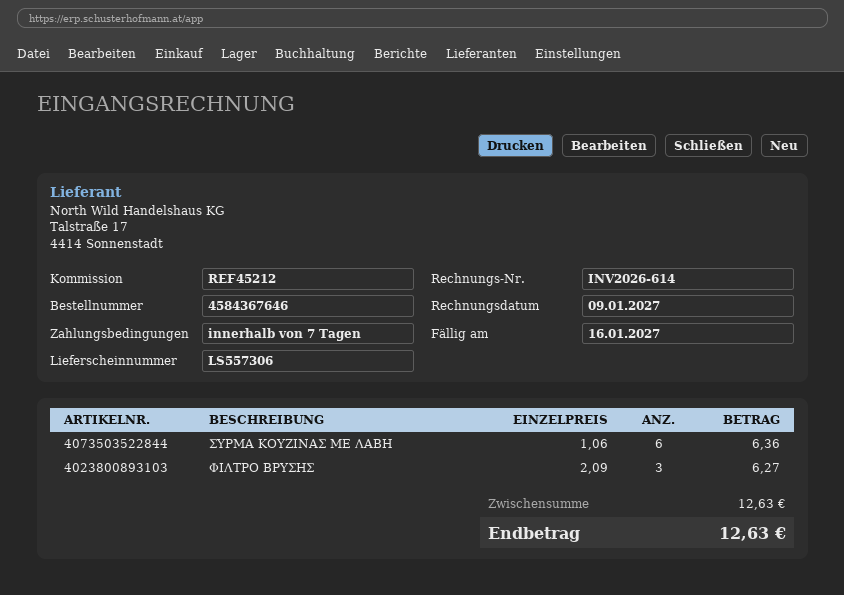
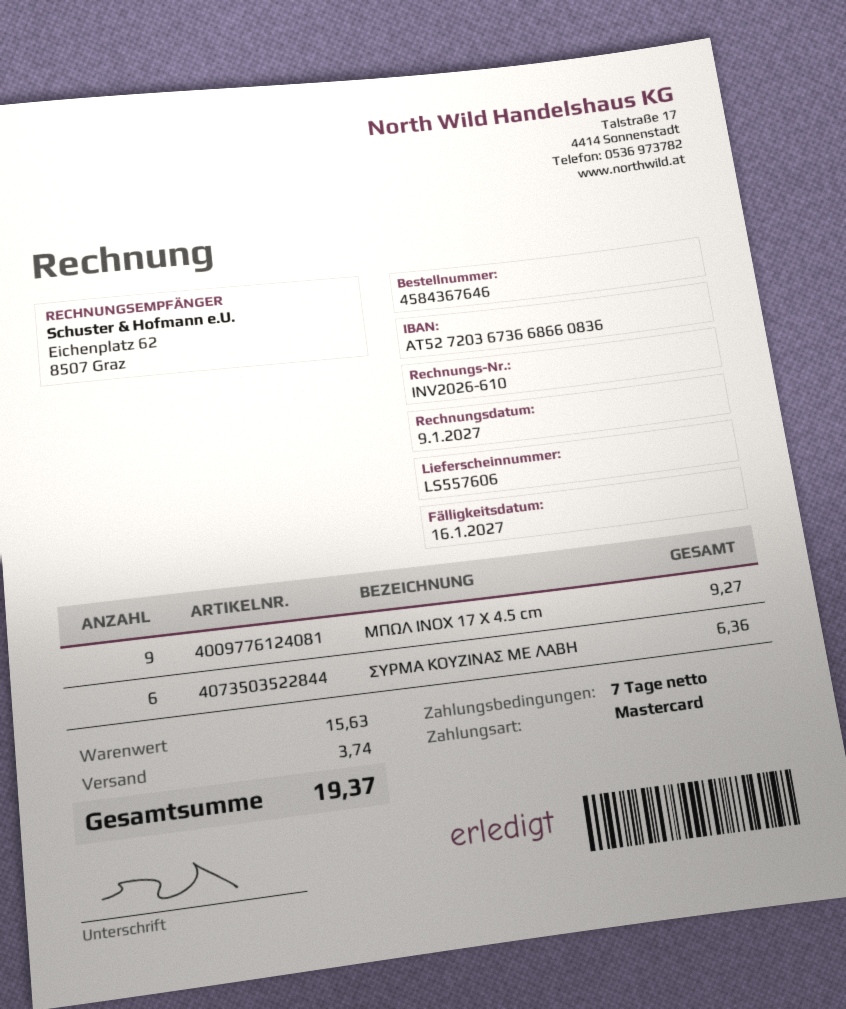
delivery note number: LS557306 -> LS557606
invoice number: INV2026-614 -> INV2026-610
ΦΙΛΤΡΟ ΒΡΥΣΗΣ: 3 for 6.27 -> none
ΜΠΩΛ INOX 17 X 4.5 cm: none -> 9 for 9.27
subtotal: 12.63 -> 15.63
shipping: none -> 3.74
total: 12.63 -> 19.37

